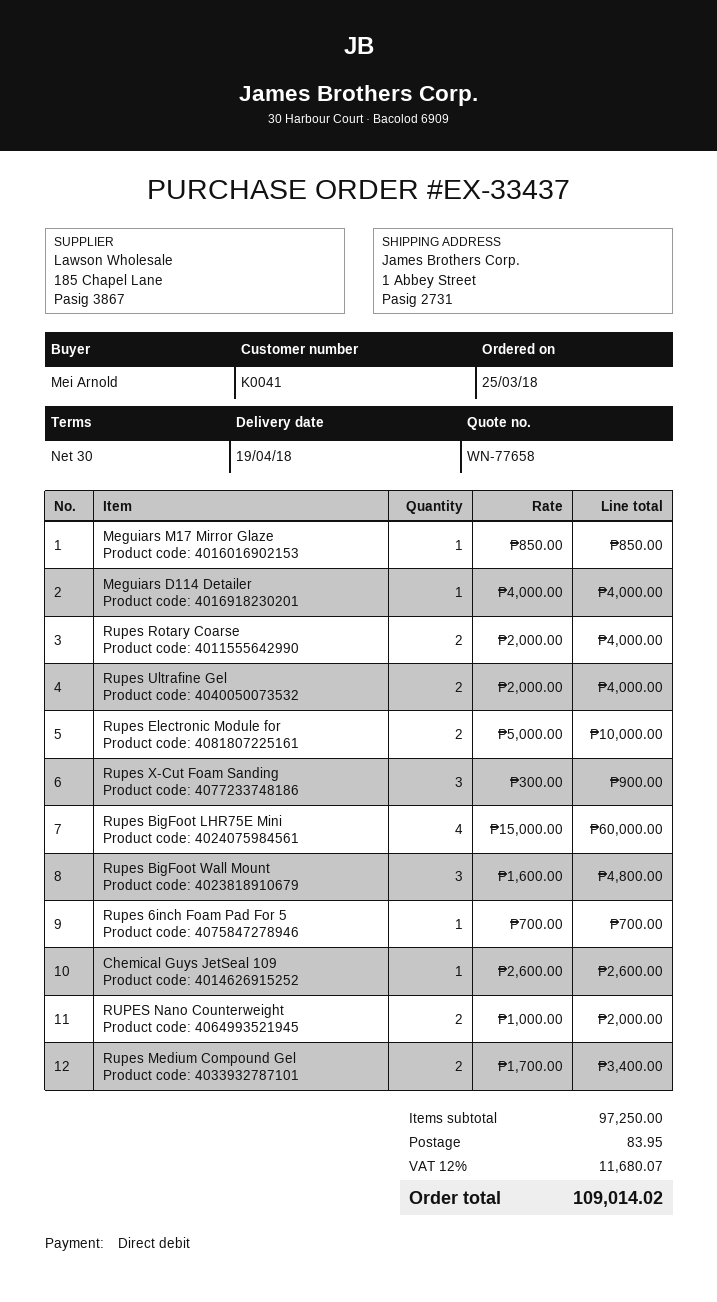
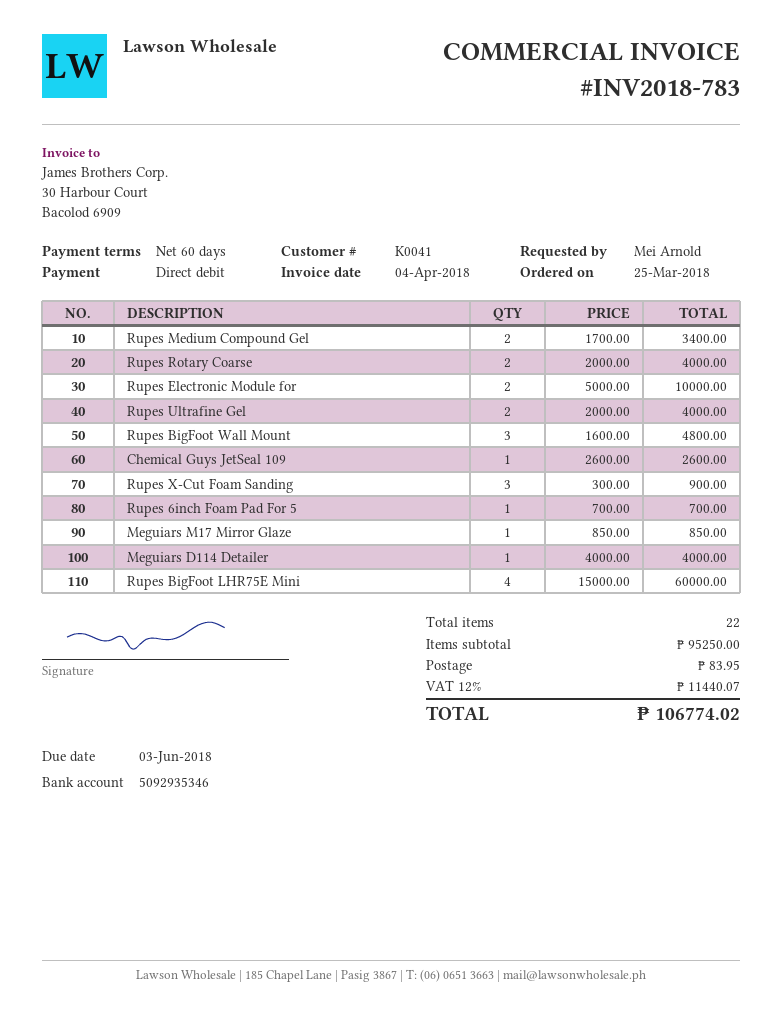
payment terms: 30 days -> 60 days
RUPES Nano Counterweight: 2 x 1000.00 = 2000.00 -> none
subtotal: 97250.00 -> 95250.00
tax: 12% = 11680.07 -> 12% = 11440.07
total: 109014.02 -> 106774.02

